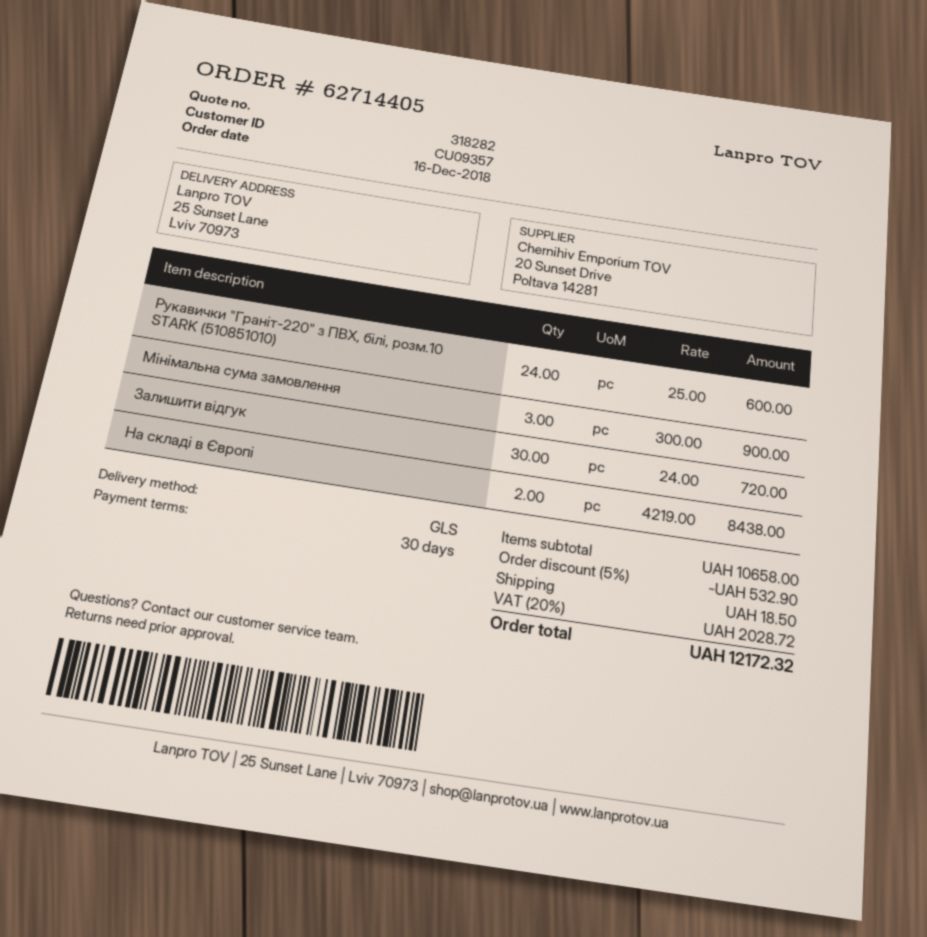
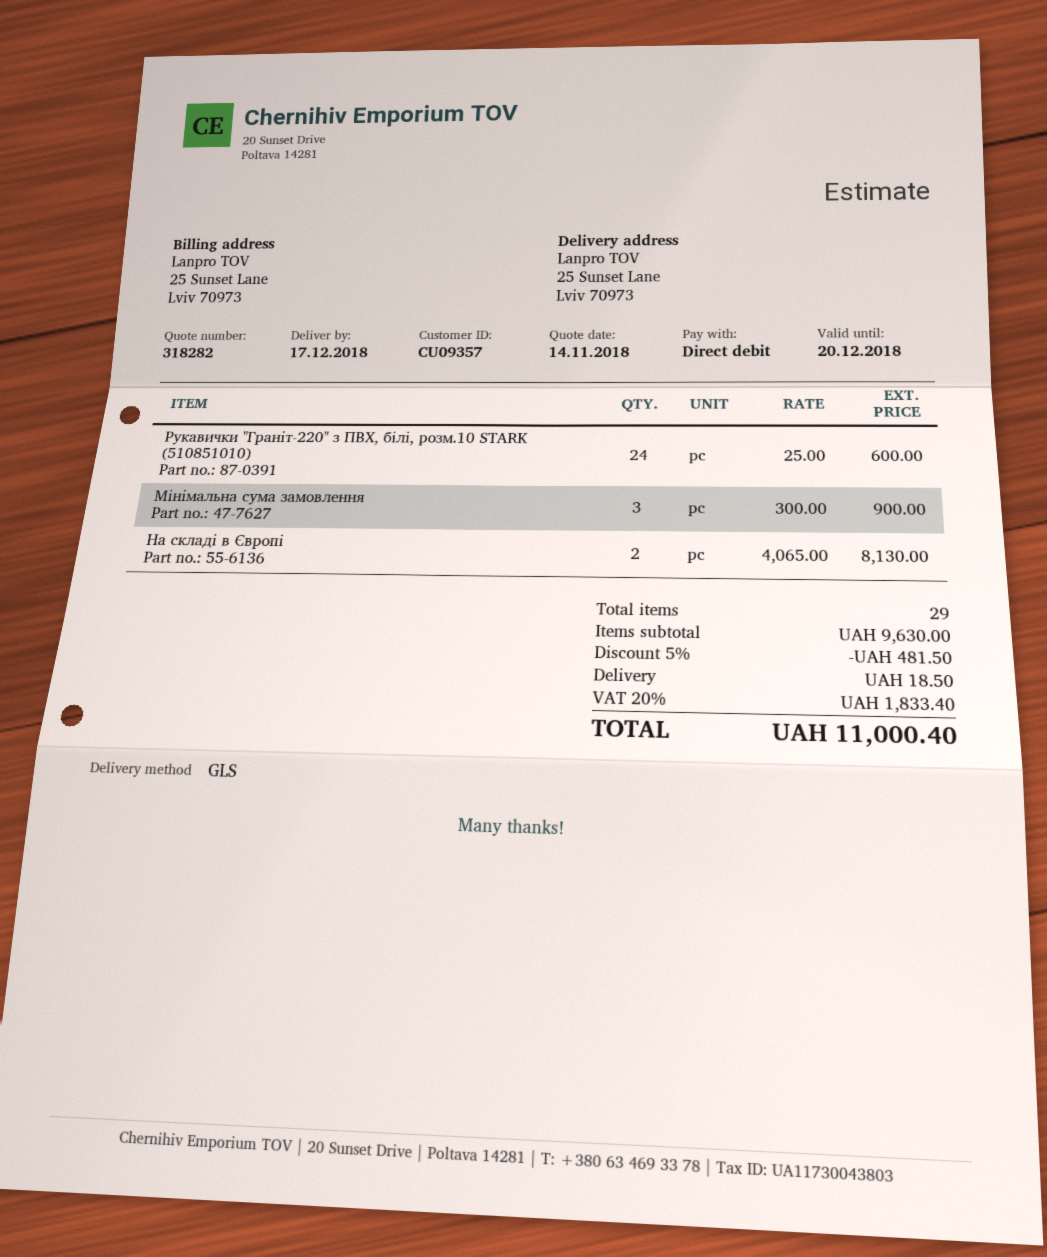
Залишити відгук: 30 x 24.00 = 720.00 -> none
На складі в Європі: 2 x 4219.00 = 8438.00 -> 2 x 4065.00 = 8130.00
subtotal: 10658.00 -> 9630.00
discount: 5% = 532.90 -> 5% = 481.50
tax: 20% = 2028.72 -> 20% = 1833.40
total: 12172.32 -> 11000.40

